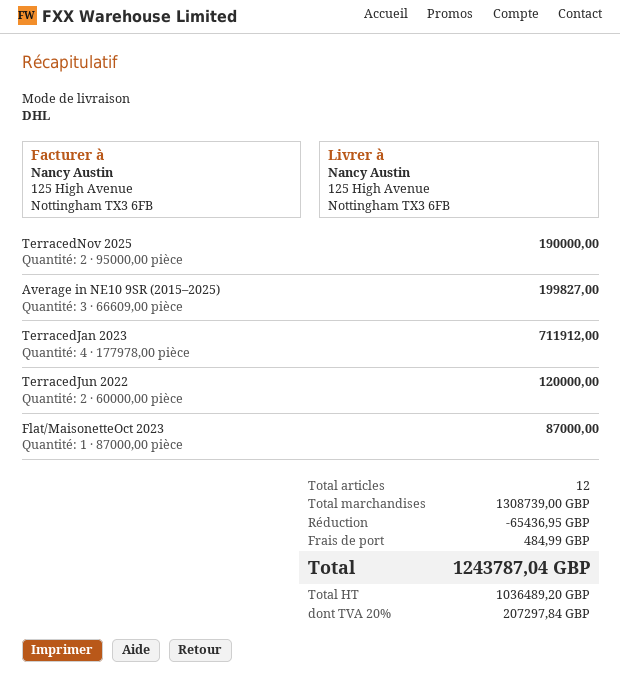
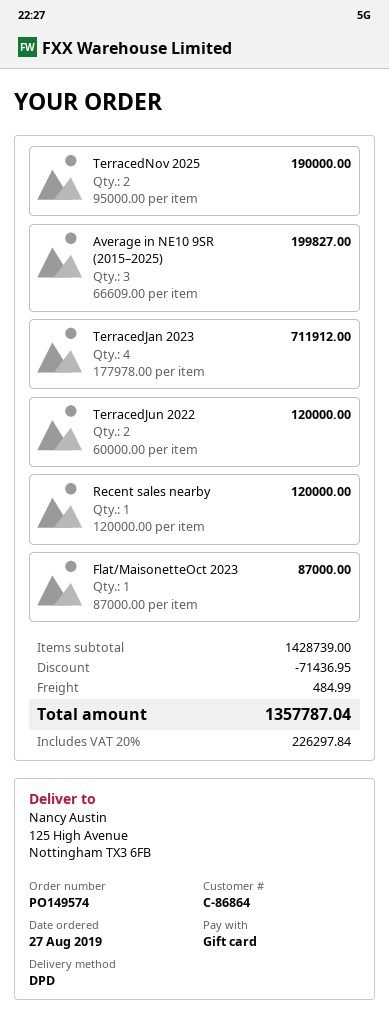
shipping method: DHL -> DPD
Recent sales nearby: none -> 1 x 120000.00 = 120000.00
subtotal: 1308739.00 -> 1428739.00
discount: 65436.95 -> 71436.95
tax: 20% = 207297.84 -> 20% = 226297.84
total: 1243787.04 -> 1357787.04

